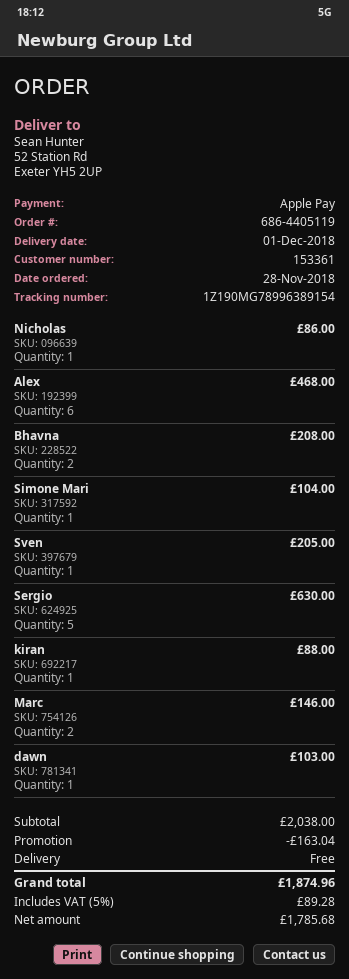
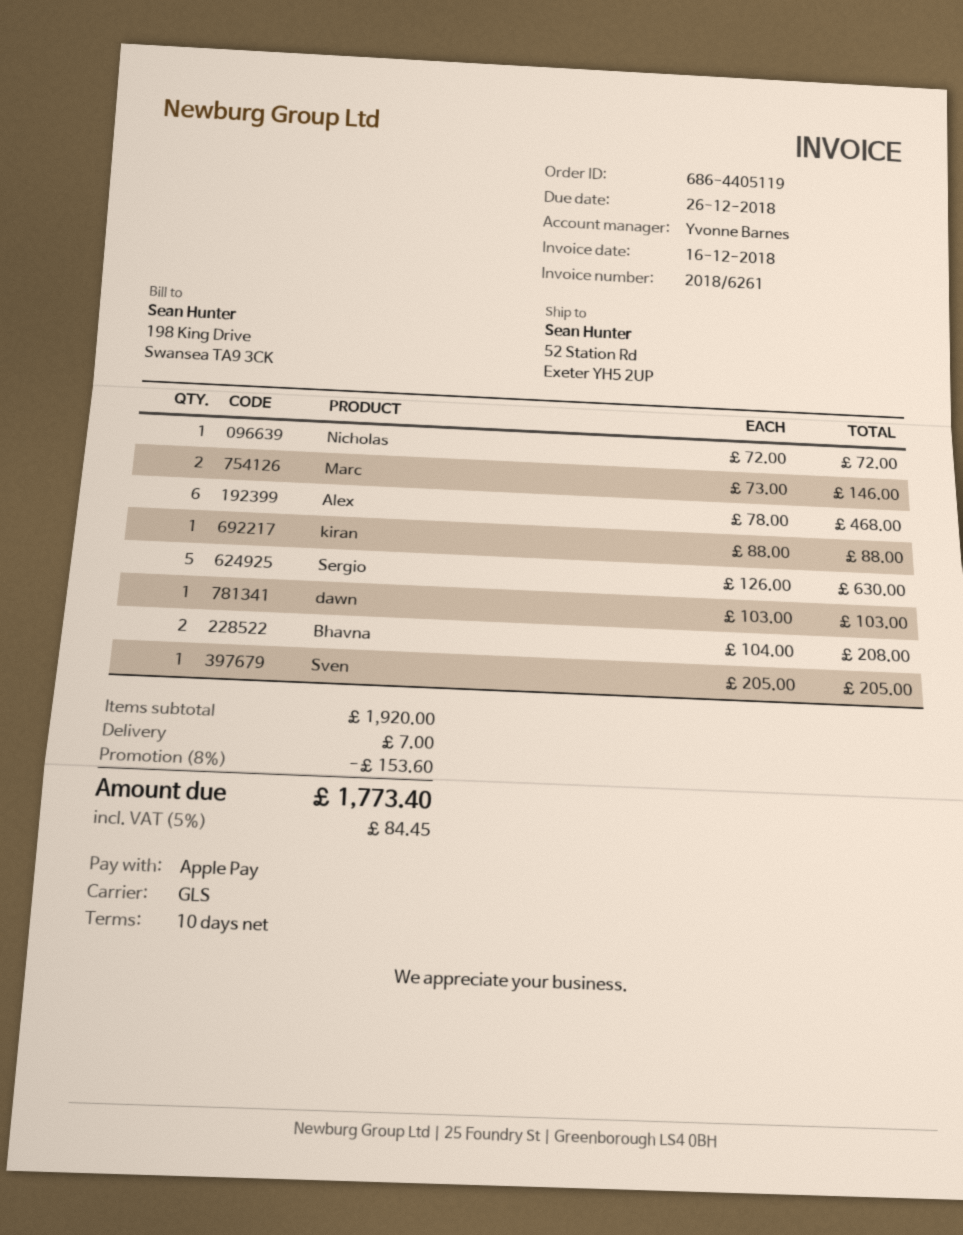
Nicholas: 1 for 86.00 -> 1 for 72.00
Simone Mari: 1 for 104.00 -> none
subtotal: 2038.00 -> 1920.00
discount: 163.04 -> 153.60
shipping: 0.00 -> 7.00
tax: 5% = 89.28 -> 5% = 84.45
total: 1874.96 -> 1773.40

